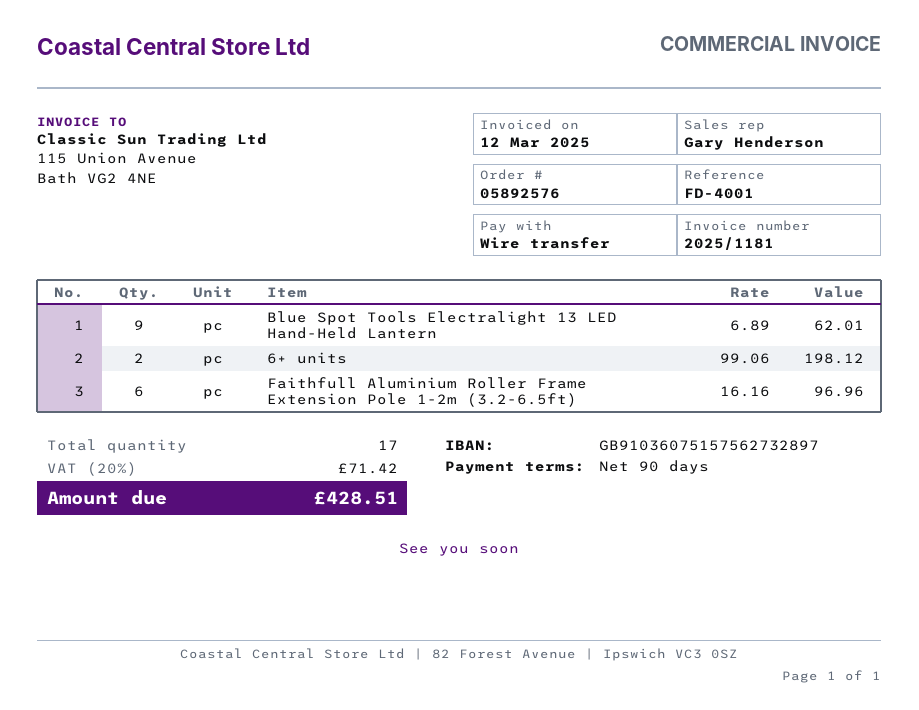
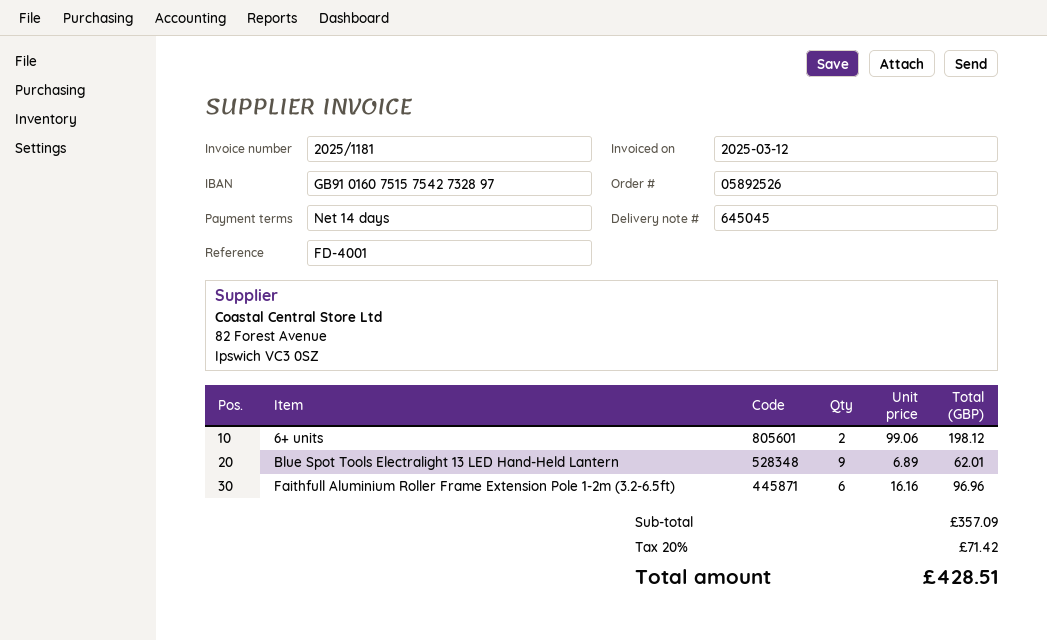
order number: 05892576 -> 05892526
payment terms: 90 days -> 14 days
bank account: GB91036075157562732897 -> GB91016075157542732897

